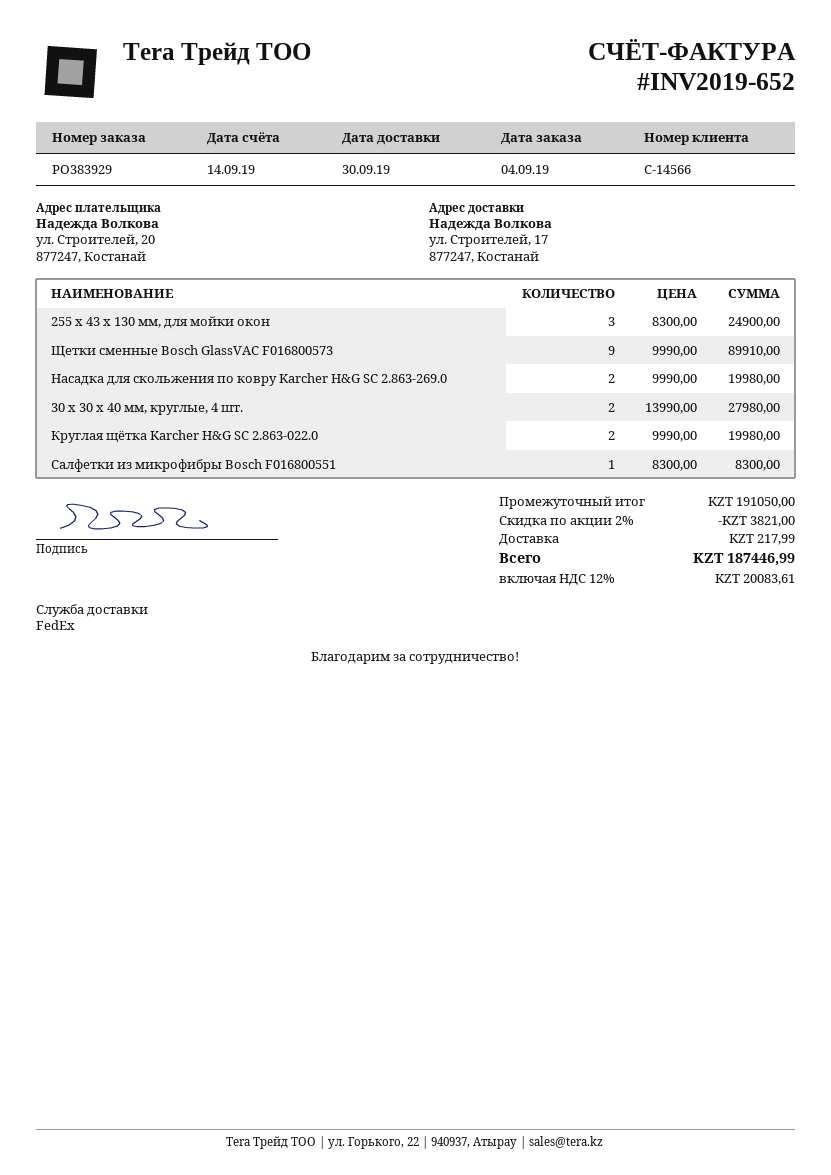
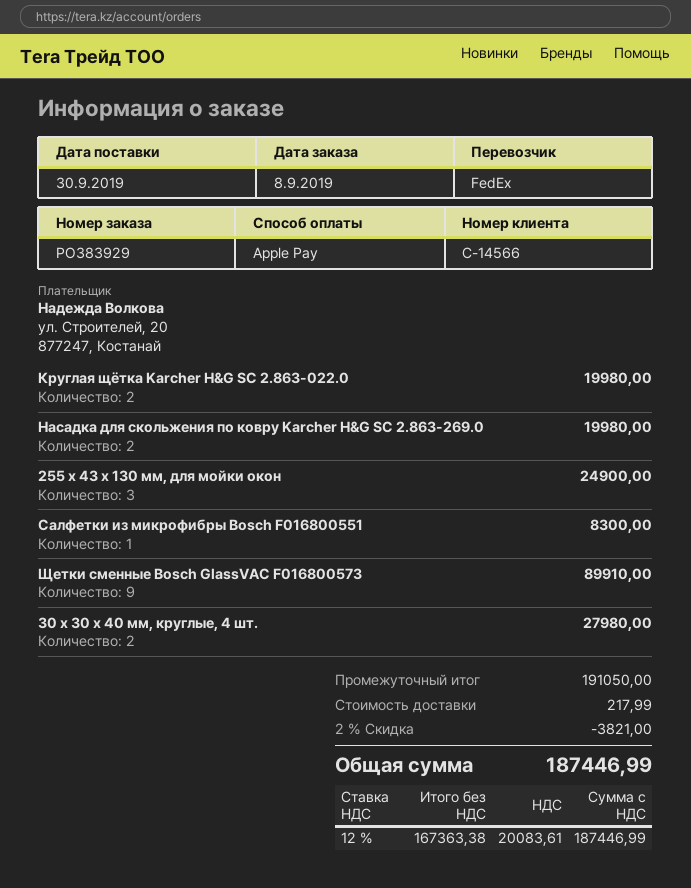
order date: 2019-09-04 -> 2019-09-08

